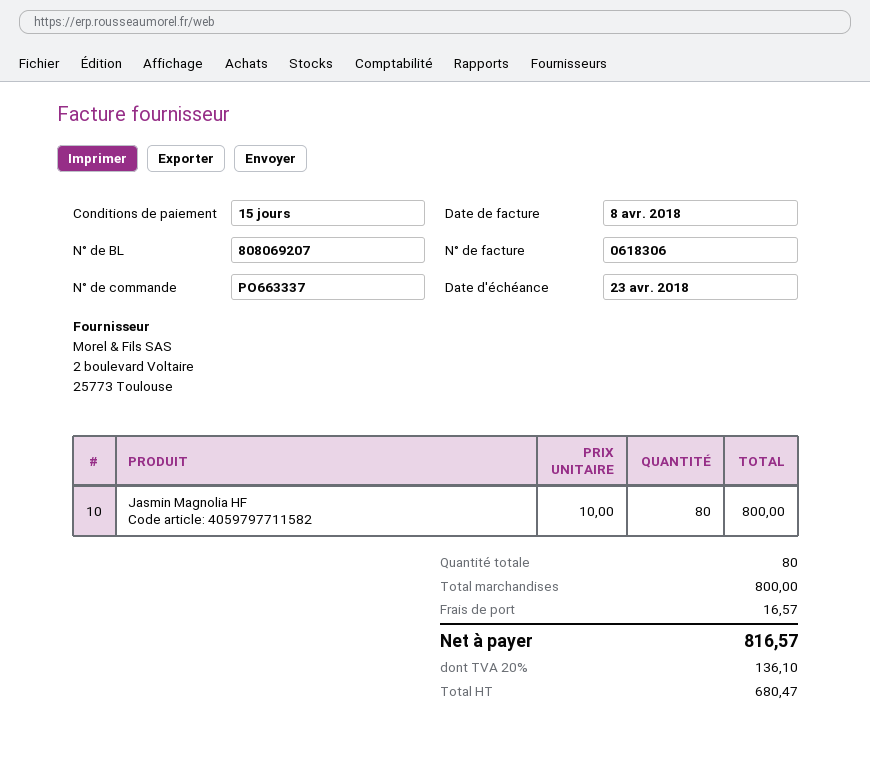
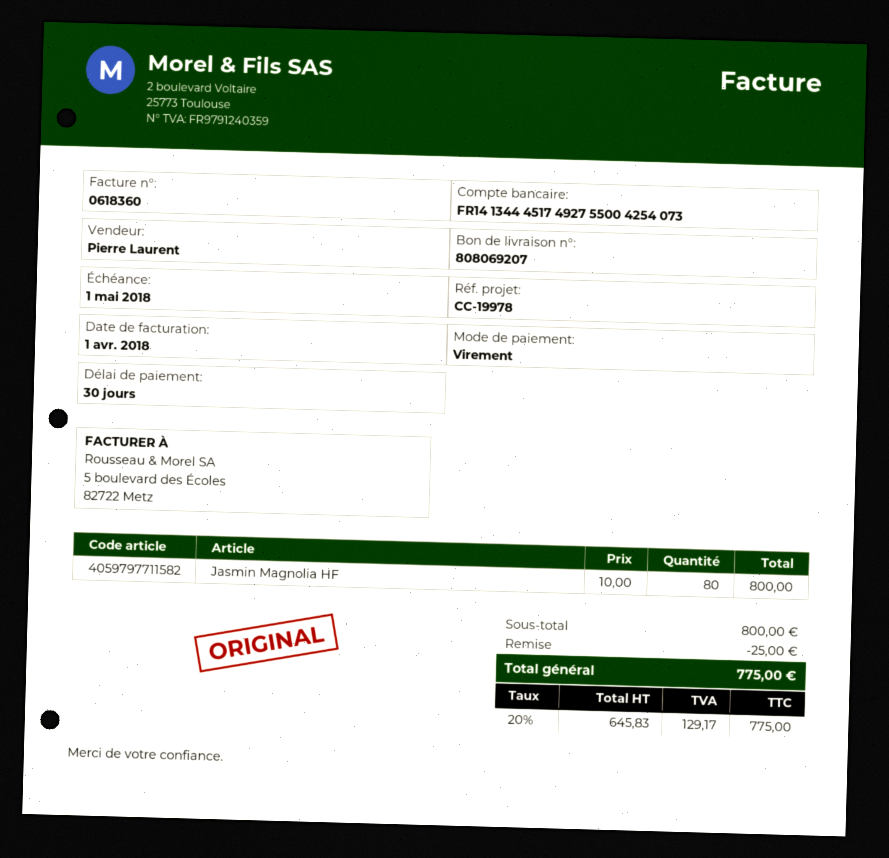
invoice number: 0618306 -> 0618360
invoice date: 2018-04-08 -> 2018-04-01
payment terms: 15 days -> 30 days
due date: 2018-04-23 -> 2018-05-01
discount: none -> 25.00
shipping: 16.57 -> none
net: 680.47 -> 645.83
tax: 20% = 136.10 -> 20% = 129.17
total: 816.57 -> 775.00

